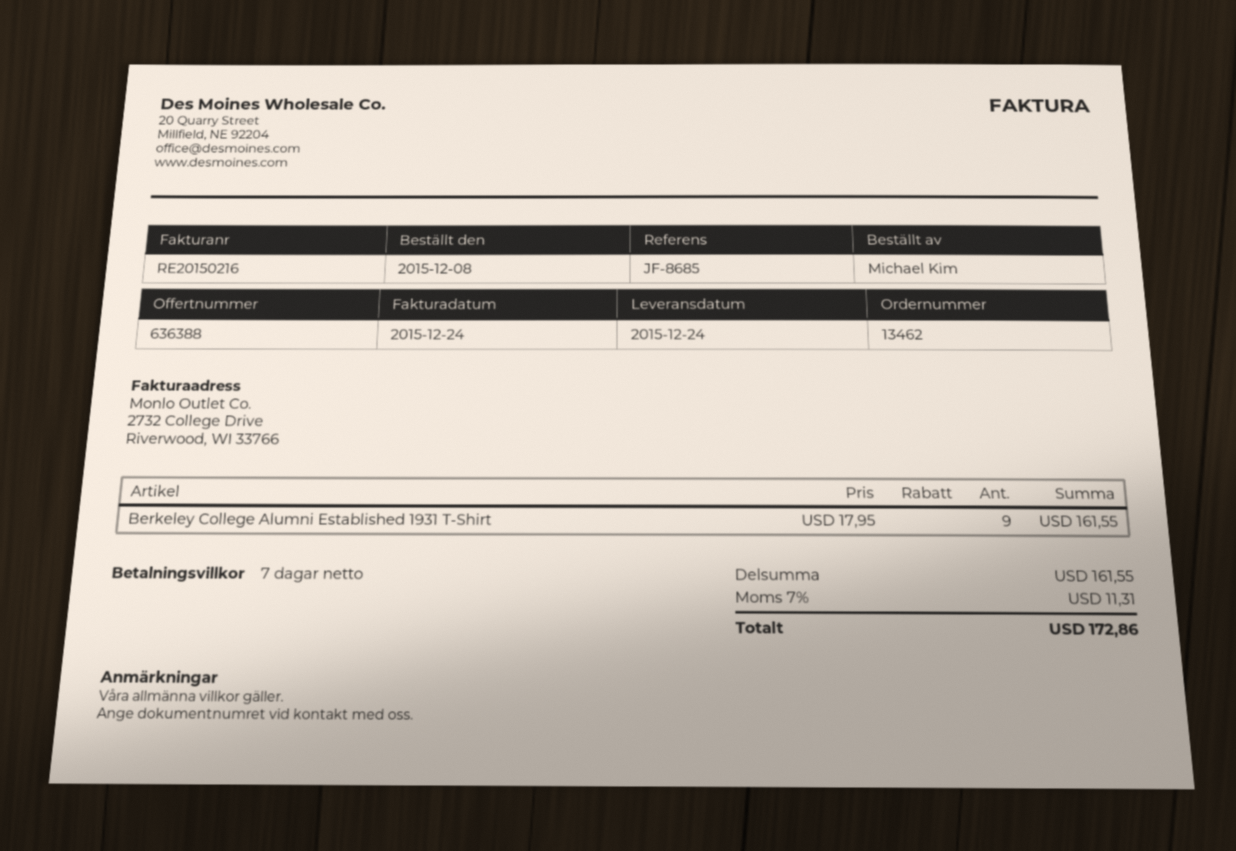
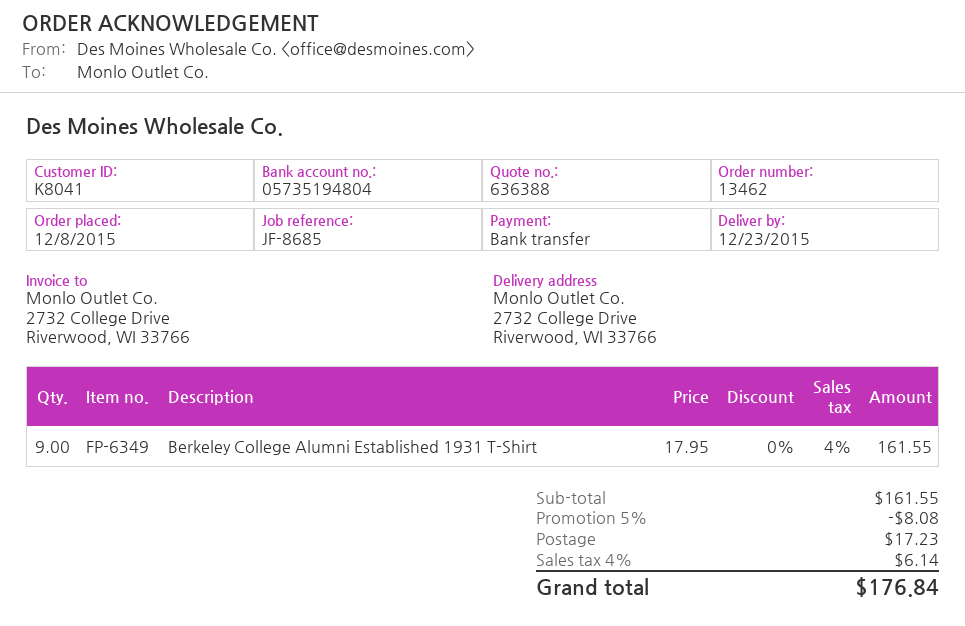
delivery date: 2015-12-24 -> 2015-12-23
discount: none -> 5% = 8.08
shipping: none -> 17.23
tax: 7% = 11.31 -> 4% = 6.14
total: 172.86 -> 176.84

